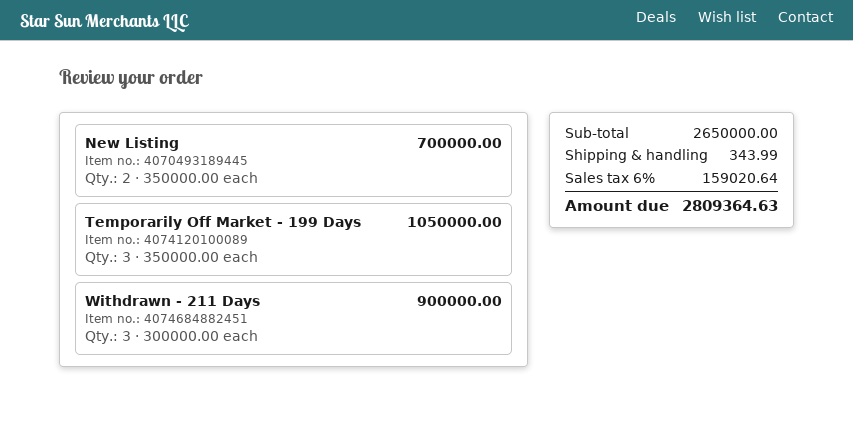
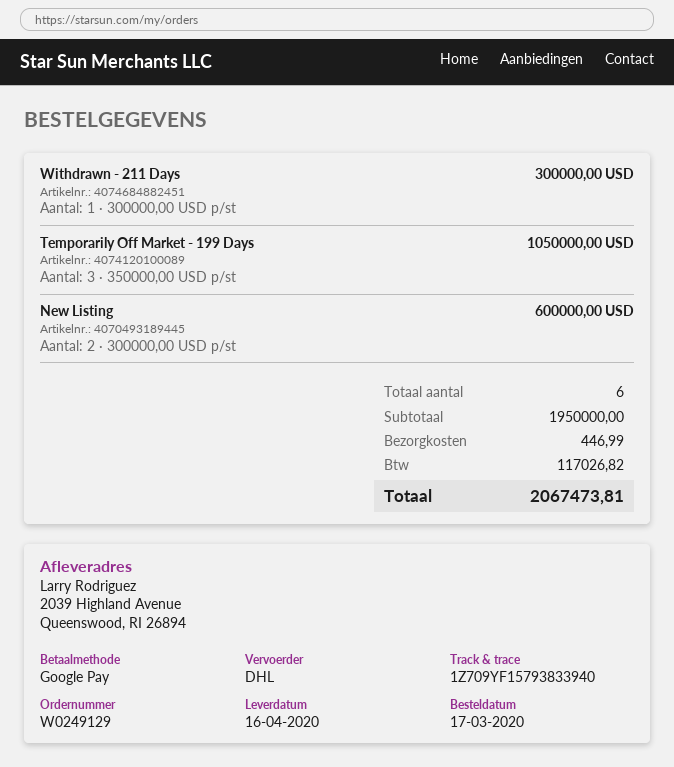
New Listing: 2 x 350000.00 = 700000.00 -> 2 x 300000.00 = 600000.00
Withdrawn - 211 Days: 3 x 300000.00 = 900000.00 -> 1 x 300000.00 = 300000.00
subtotal: 2650000.00 -> 1950000.00
shipping: 343.99 -> 446.99
tax: 159020.64 -> 117026.82
total: 2809364.63 -> 2067473.81

